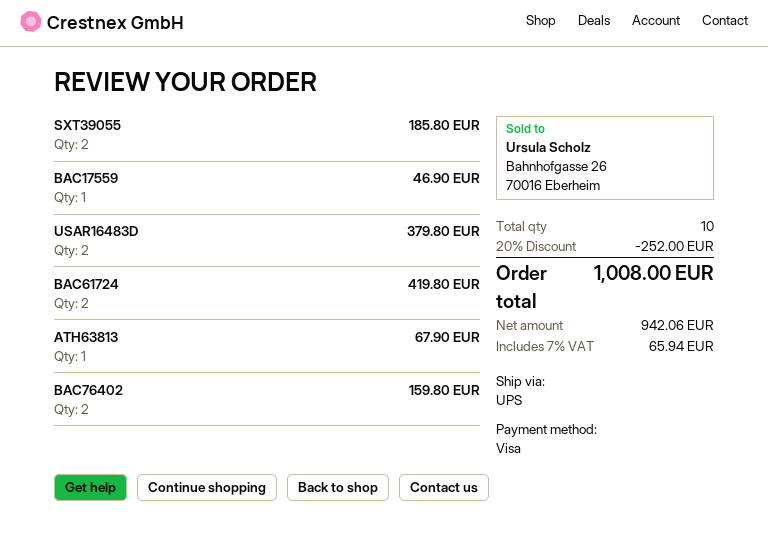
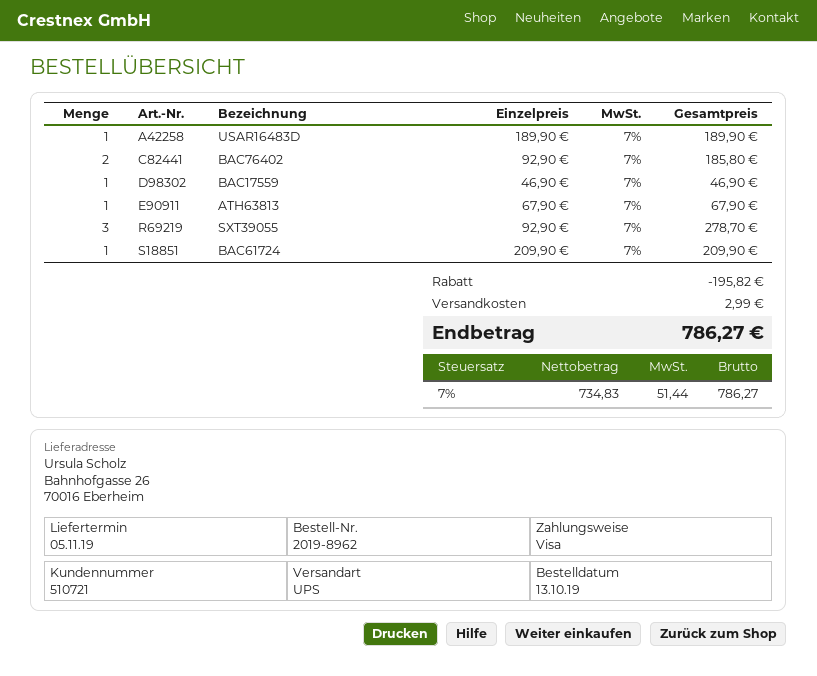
SXT39055: 2 for 185.80 -> 3 for 278.70
USAR16483D: 2 for 379.80 -> 1 for 189.90
BAC61724: 2 for 419.80 -> 1 for 209.90
BAC76402: 2 for 159.80 -> 2 for 185.80
discount: 252.00 -> 195.82
shipping: none -> 2.99
net: 942.06 -> 734.83
tax: 7% = 65.94 -> 7% = 51.44
total: 1008.00 -> 786.27

